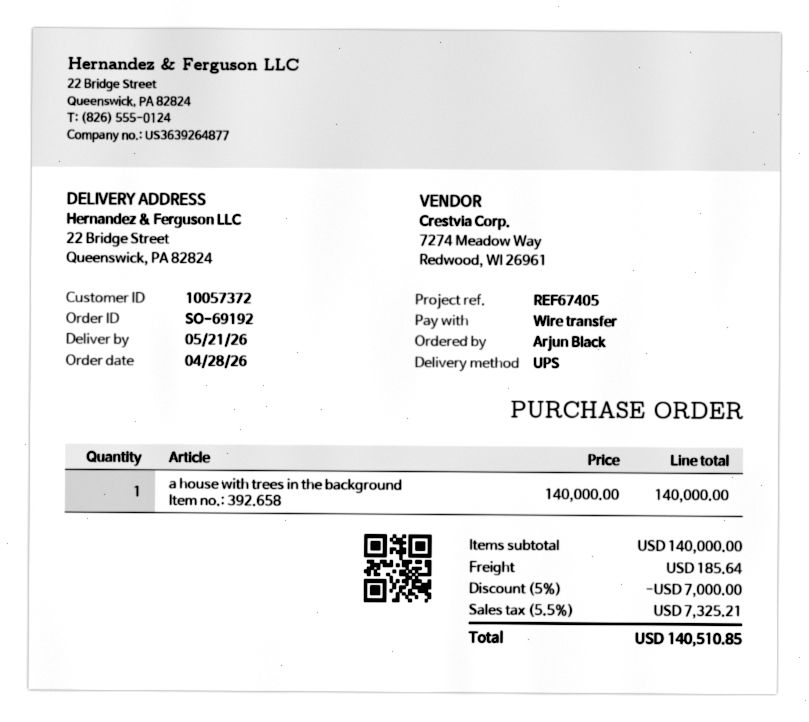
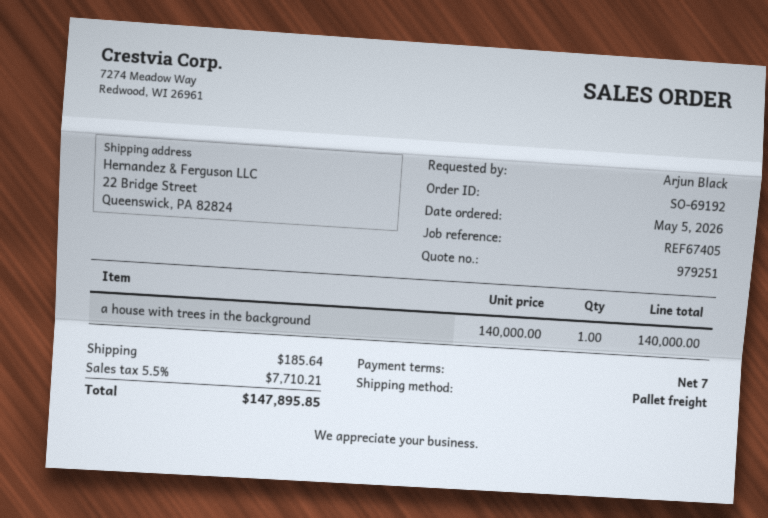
order date: 2026-04-28 -> 2026-05-05
shipping method: UPS -> pallet freight
discount: 5% = 7000.00 -> none
tax: 5.5% = 7325.21 -> 5.5% = 7710.21
total: 140510.85 -> 147895.85

